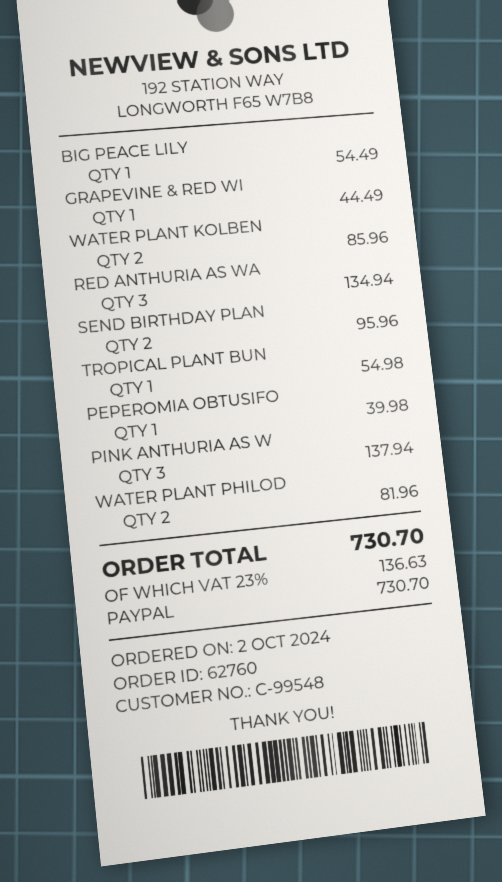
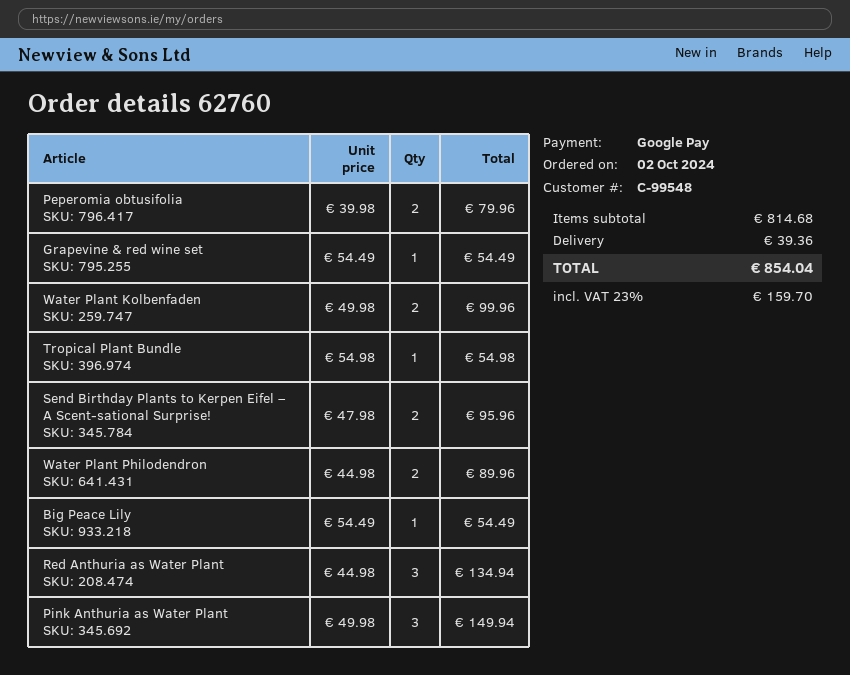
payment method: PayPal -> Google Pay
GRAPEVINE & RED WI: 1 for 44.49 -> 1 for 54.49
WATER PLANT KOLBEN: 2 for 85.96 -> 2 for 99.96
PEPEROMIA OBTUSIFO: 1 for 39.98 -> 2 for 79.96
PINK ANTHURIA AS W: 3 for 137.94 -> 3 for 149.94
WATER PLANT PHILOD: 2 for 81.96 -> 2 for 89.96
shipping: none -> 39.36
tax: 23% = 136.63 -> 23% = 159.70
total: 730.70 -> 854.04

